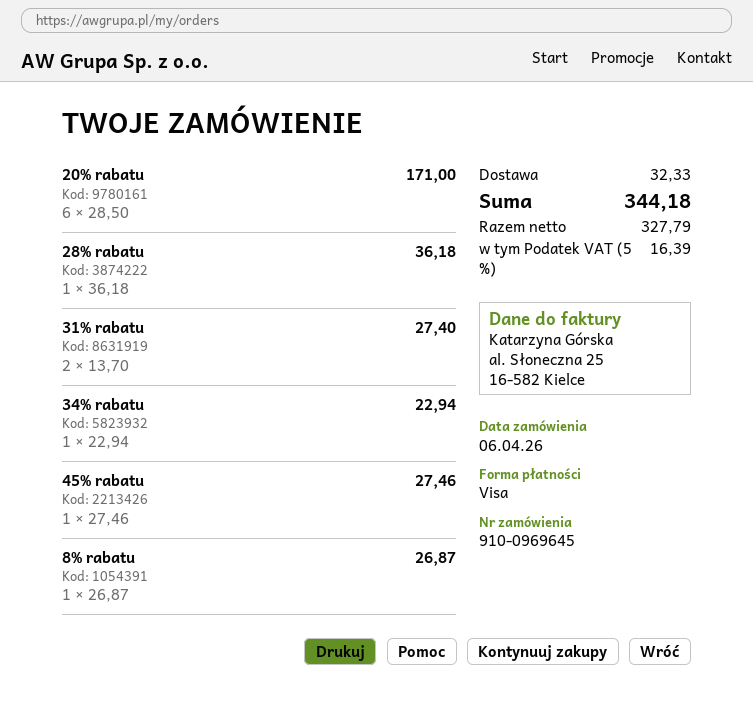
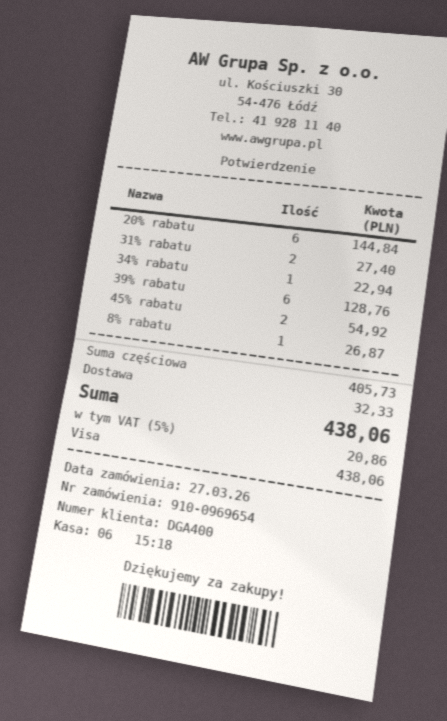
order number: 910-0969645 -> 910-0969654
order date: 2026-04-06 -> 2026-03-27
20% rabatu: 6 for 171.00 -> 6 for 144.84
28% rabatu: 1 for 36.18 -> none
45% rabatu: 1 for 27.46 -> 2 for 54.92
39% rabatu: none -> 6 for 128.76
tax: 5% = 16.39 -> 5% = 20.86
total: 344.18 -> 438.06

